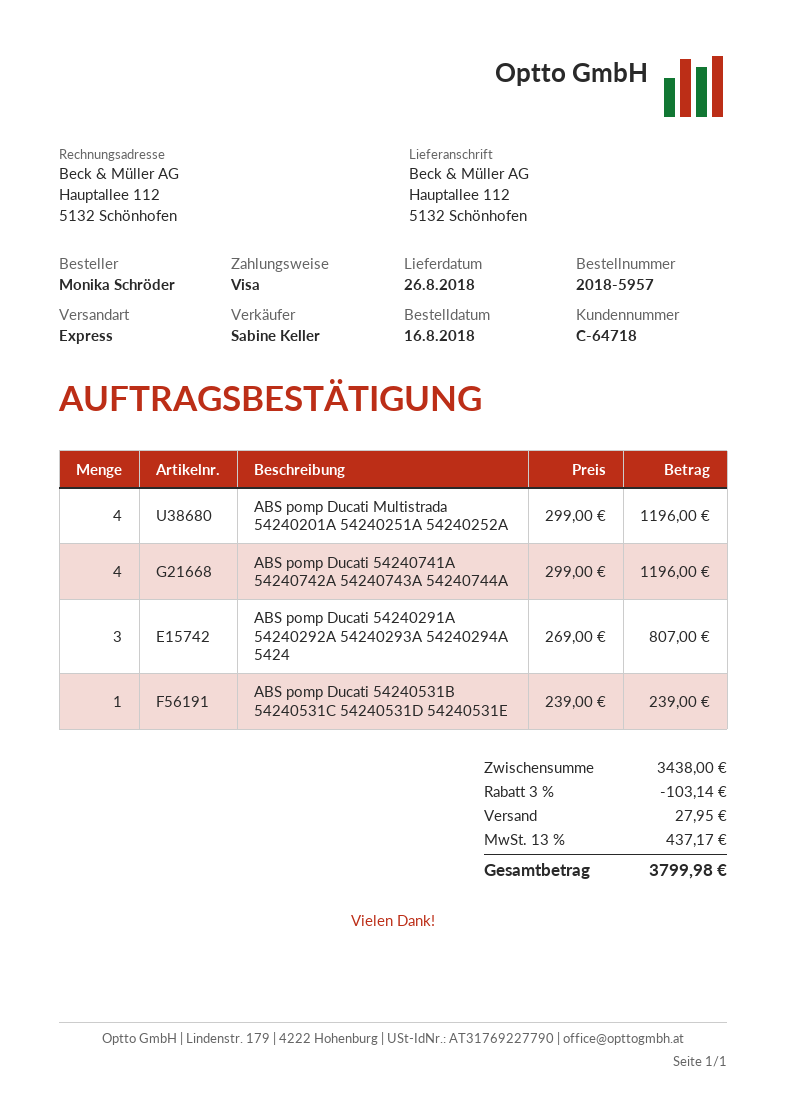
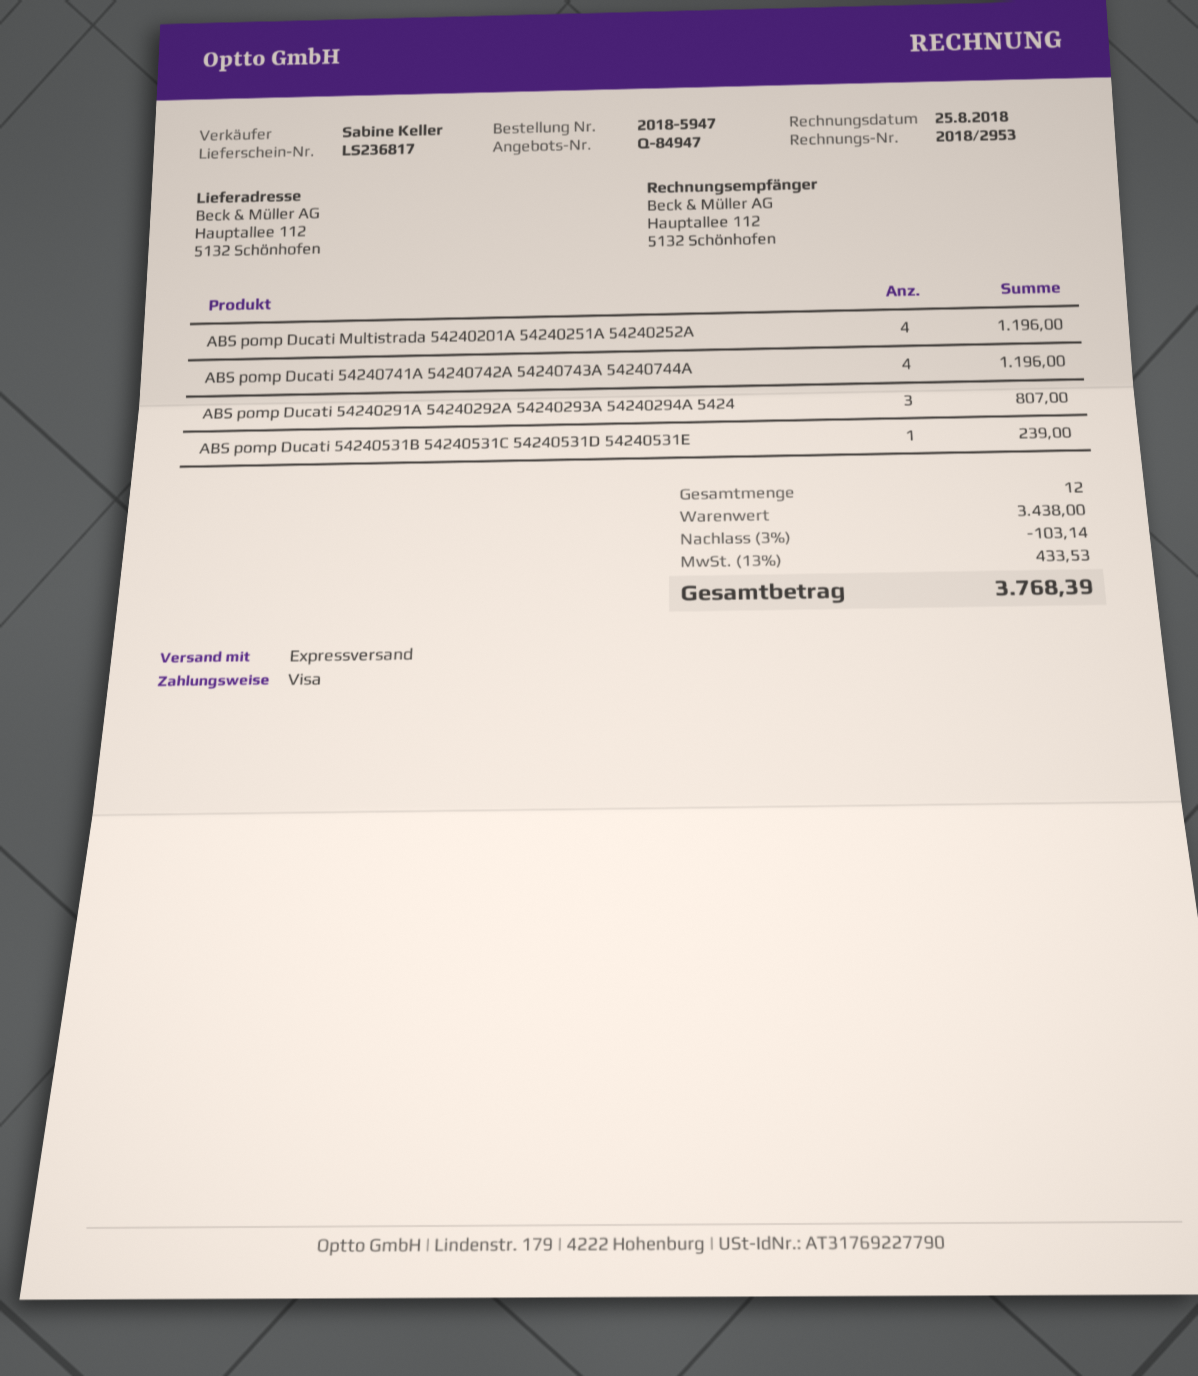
order number: 2018-5957 -> 2018-5947
shipping: 27.95 -> none
tax: 13% = 437.17 -> 13% = 433.53
total: 3799.98 -> 3768.39

